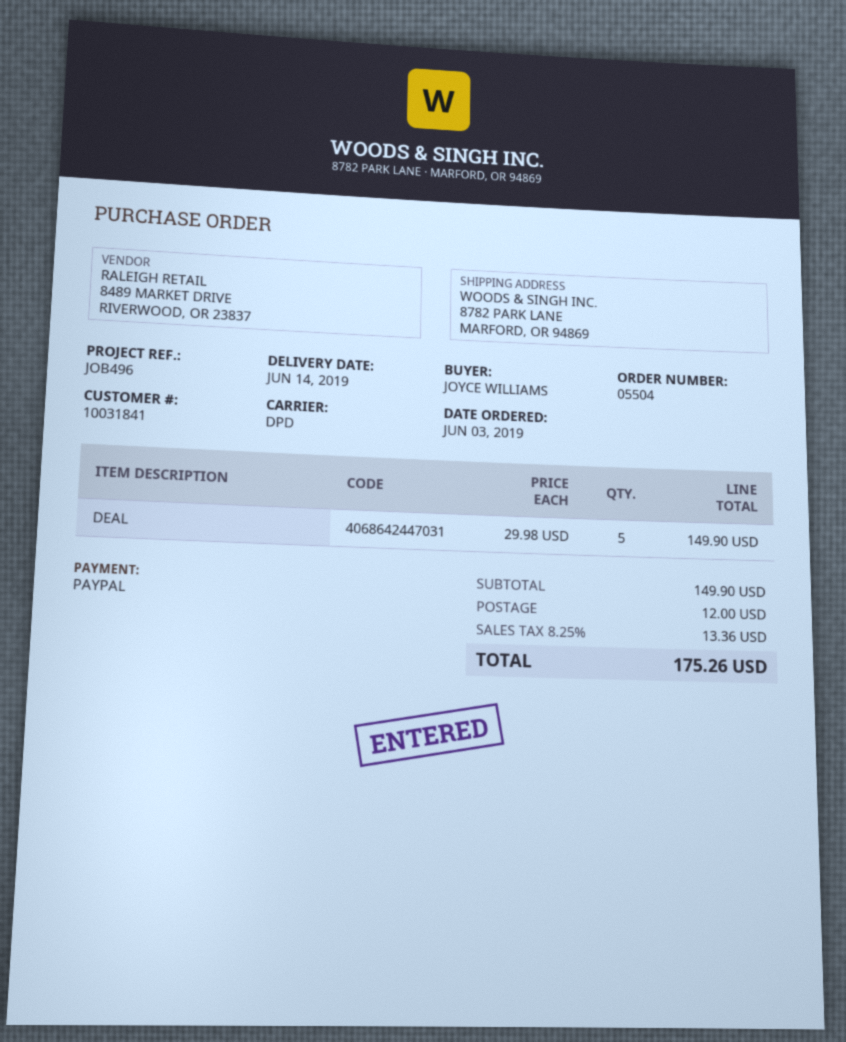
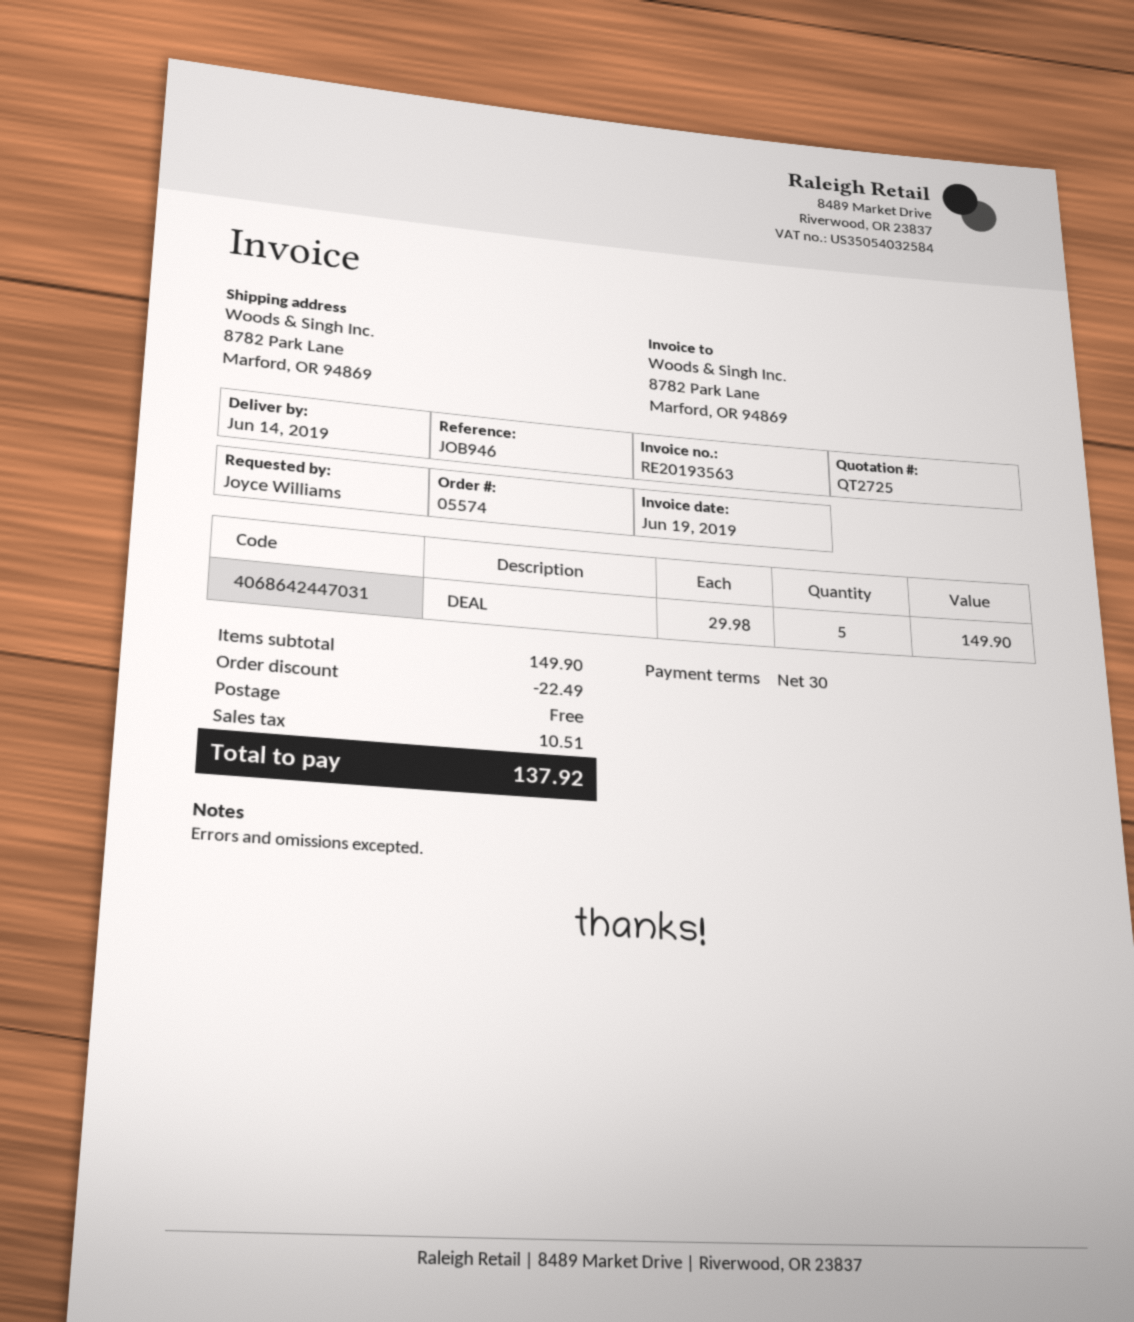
order number: 05504 -> 05574
reference: JOB496 -> JOB946
discount: none -> 22.49
shipping: 12.00 -> 0.00
tax: 13.36 -> 10.51
total: 175.26 -> 137.92

